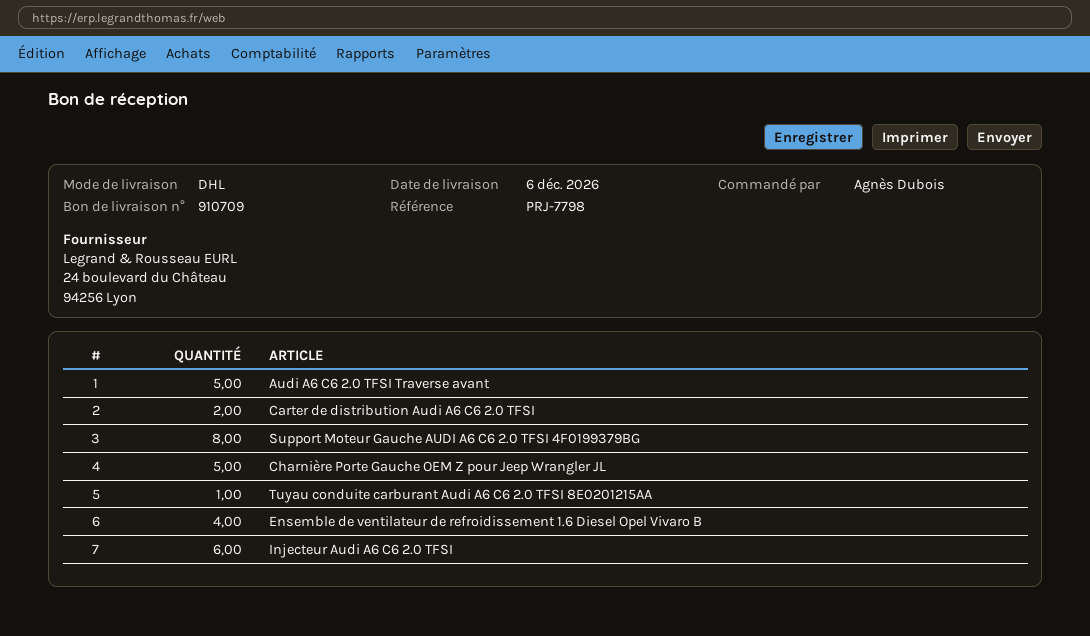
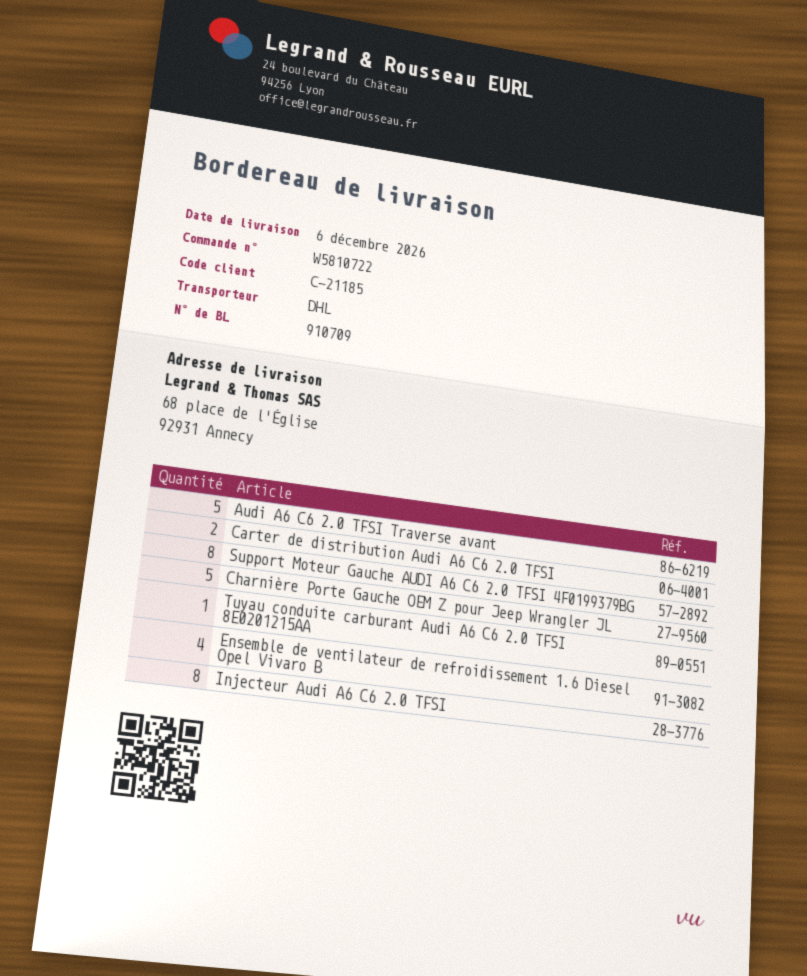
Injecteur Audi A6 C6 2.0 TFSI: 6 -> 8

